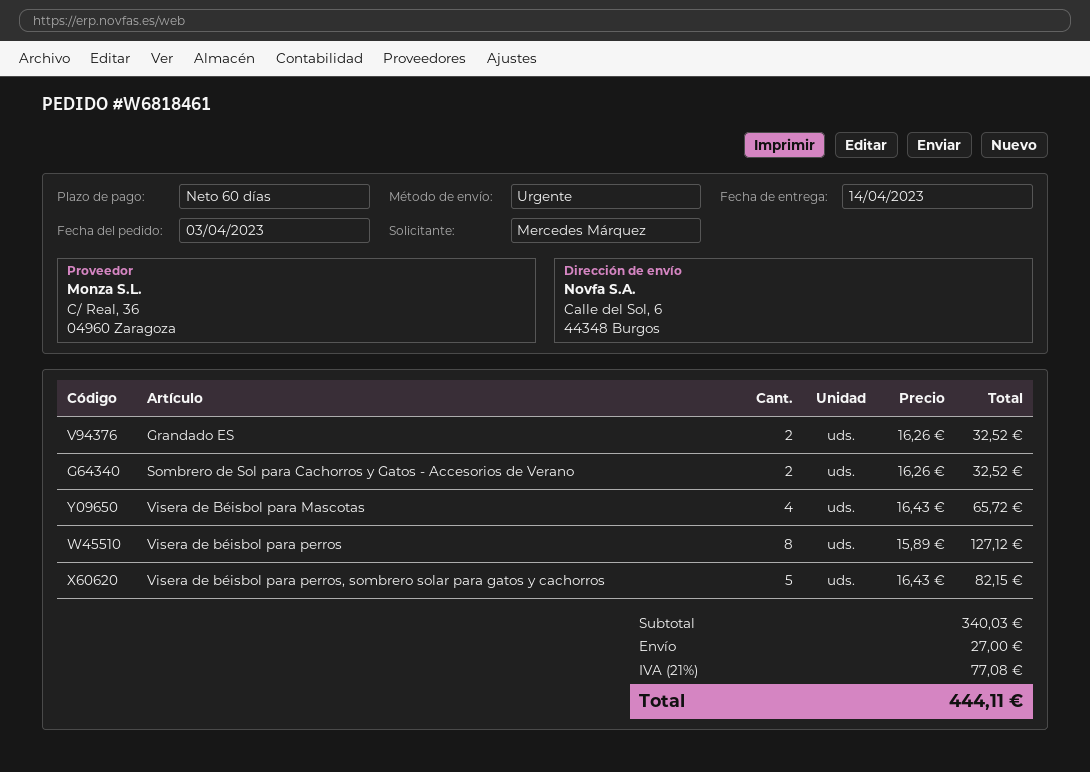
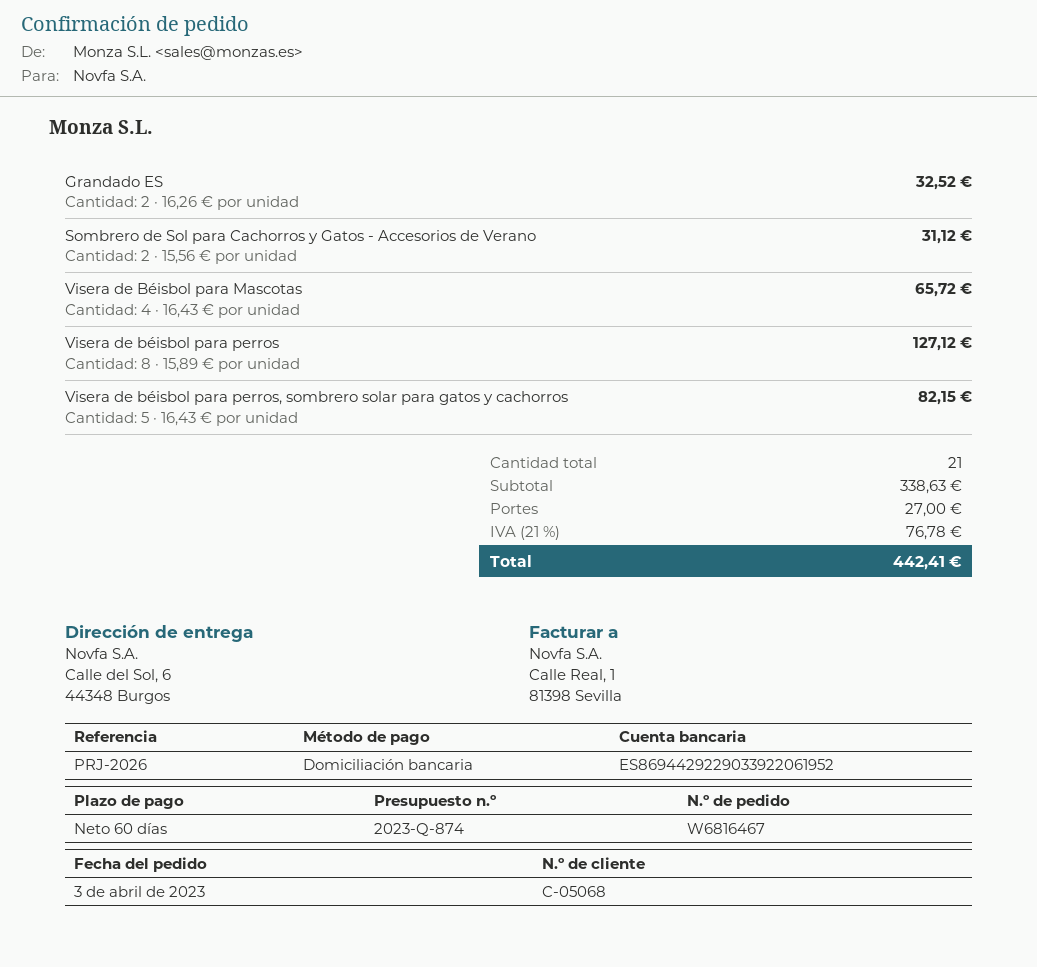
order number: W6818461 -> W6816467
Sombrero de Sol para Cachorros y Gatos - Accesorios de Verano: 2 x 16.26 = 32.52 -> 2 x 15.56 = 31.12
subtotal: 340.03 -> 338.63
tax: 21% = 77.08 -> 21% = 76.78
total: 444.11 -> 442.41

